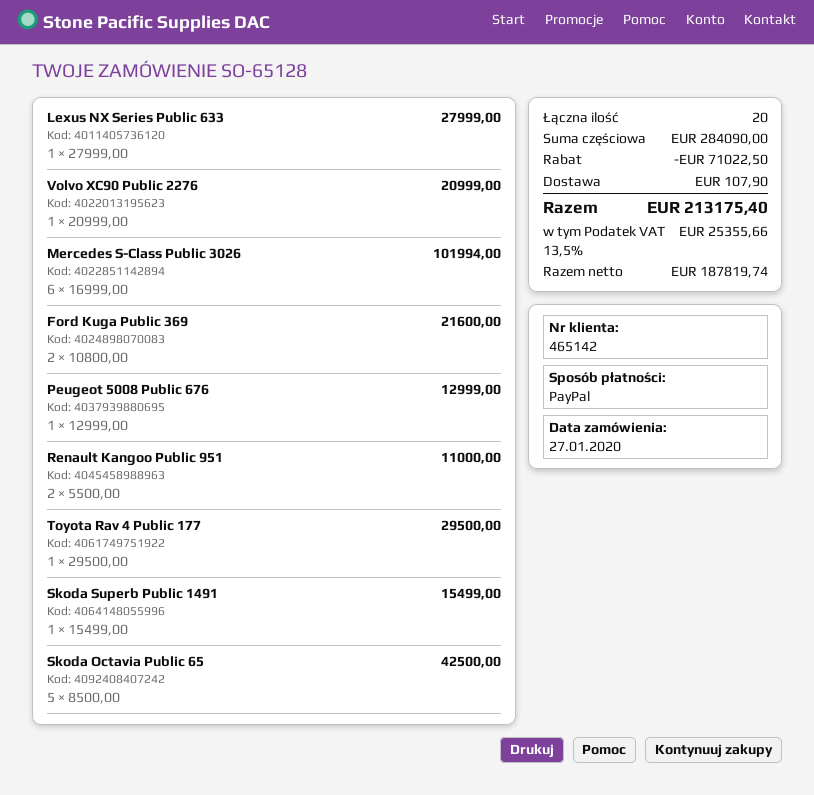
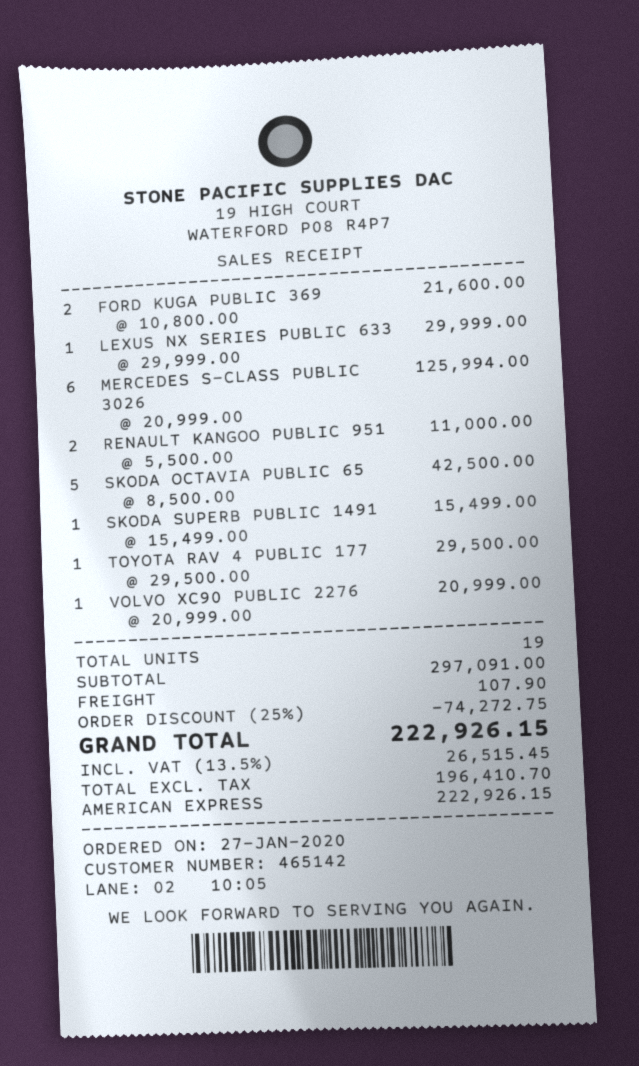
payment method: PayPal -> American Express
Lexus NX Series Public 633: 1 x 27999.00 = 27999.00 -> 1 x 29999.00 = 29999.00
Mercedes S-Class Public 3026: 6 x 16999.00 = 101994.00 -> 6 x 20999.00 = 125994.00
Peugeot 5008 Public 676: 1 x 12999.00 = 12999.00 -> none
total quantity: 20 -> 19
subtotal: 284090.00 -> 297091.00
discount: 71022.50 -> 74272.75
net: 187819.74 -> 196410.70
tax: 13.5% = 25355.66 -> 13.5% = 26515.45
total: 213175.40 -> 222926.15

